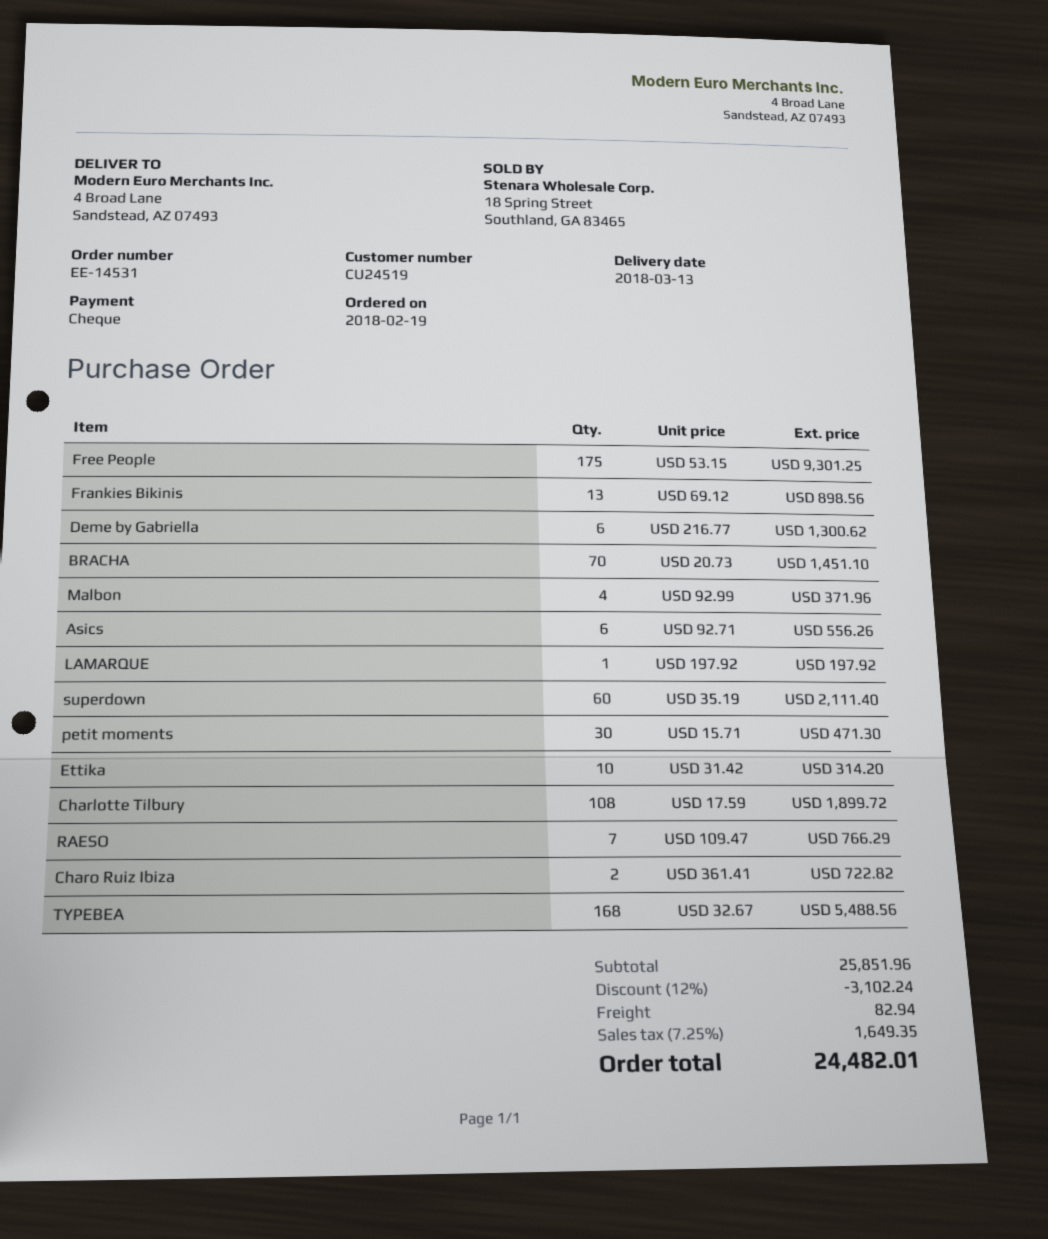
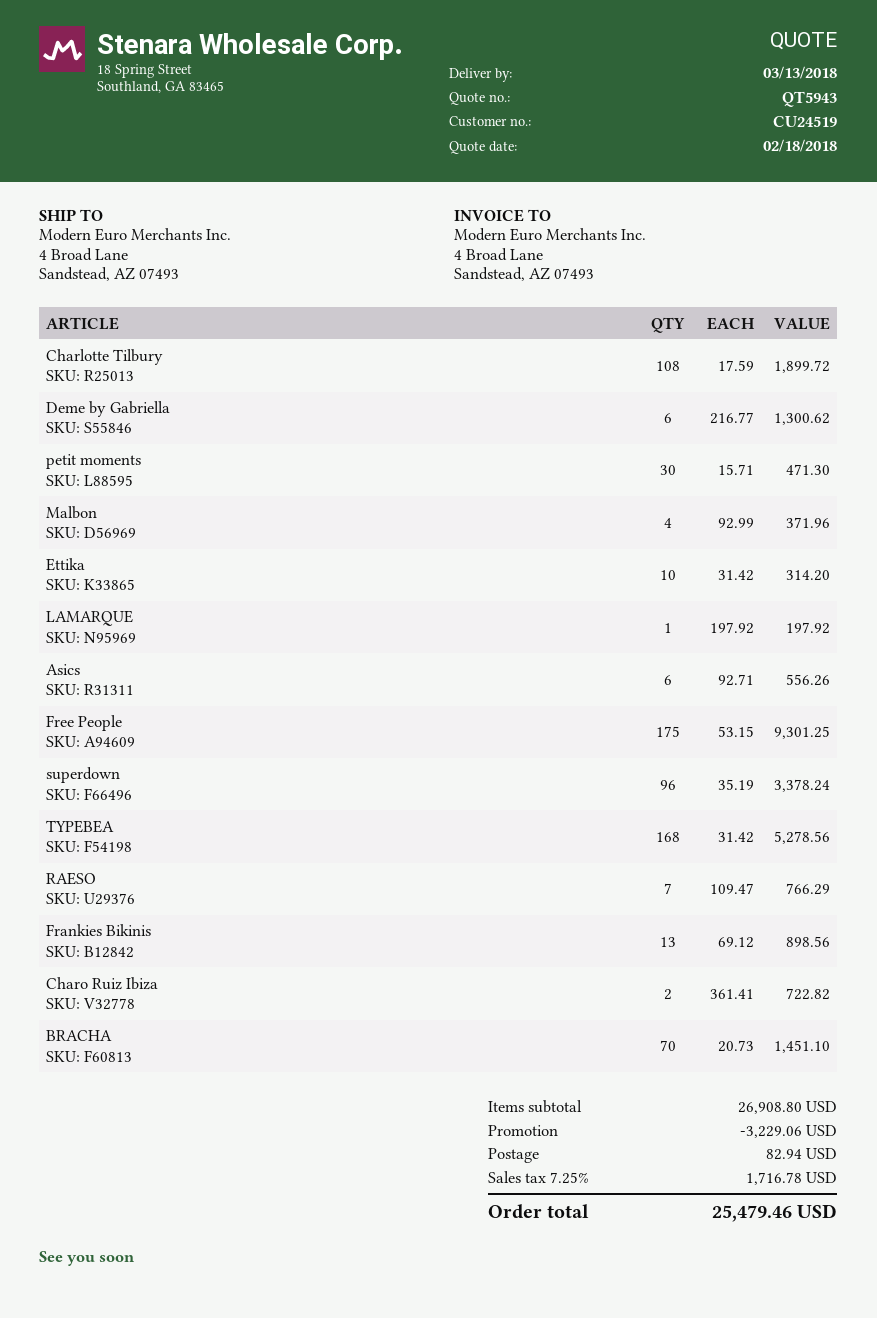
superdown: 60 x 35.19 = 2111.40 -> 96 x 35.19 = 3378.24
TYPEBEA: 168 x 32.67 = 5488.56 -> 168 x 31.42 = 5278.56
subtotal: 25851.96 -> 26908.80
discount: 3102.24 -> 3229.06
tax: 7.25% = 1649.35 -> 7.25% = 1716.78
total: 24482.01 -> 25479.46

